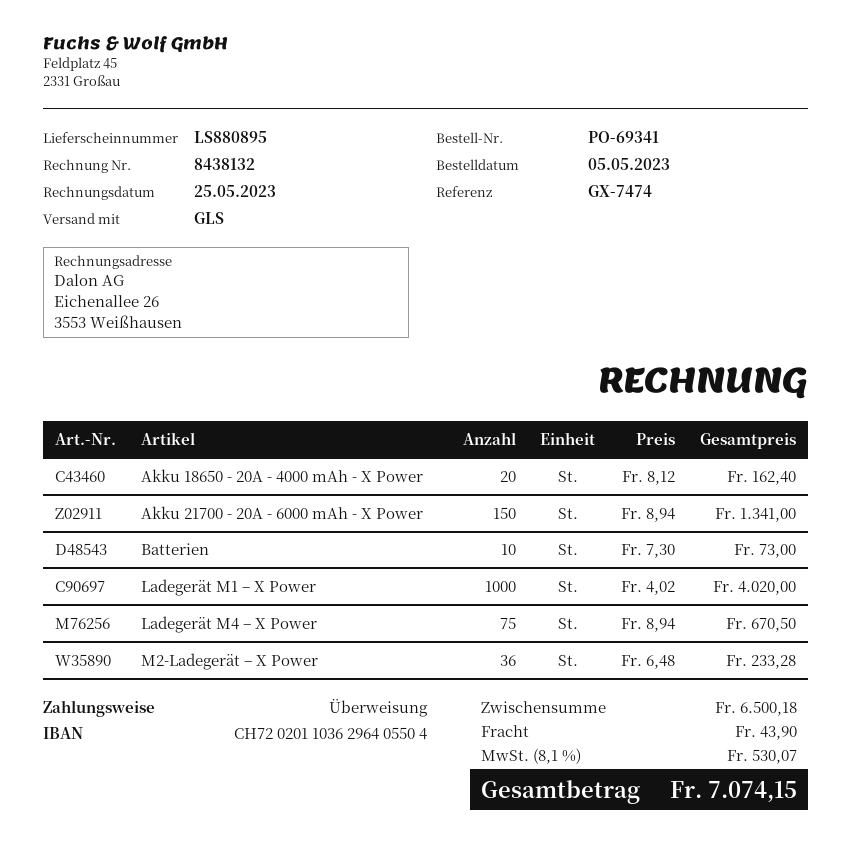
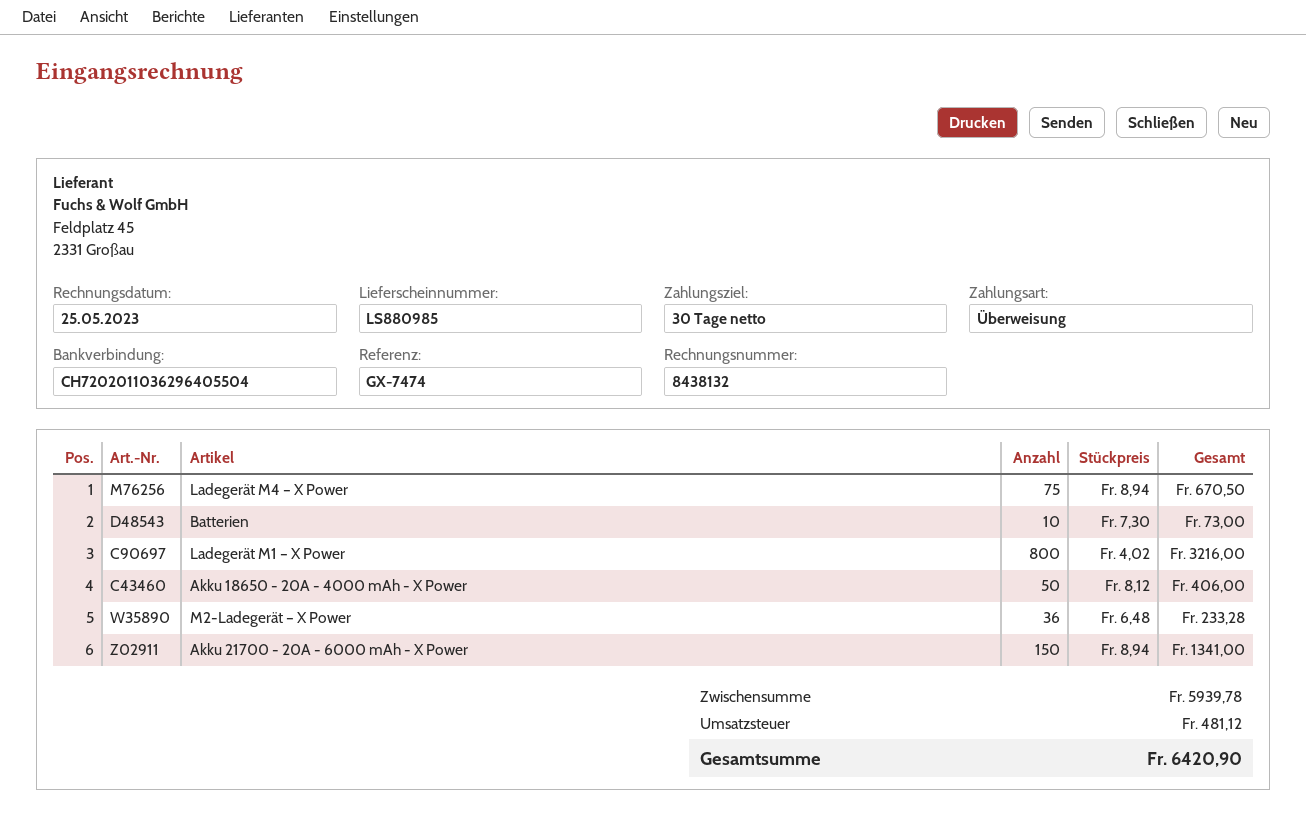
delivery note number: LS880895 -> LS880985
Akku 18650 - 20A - 4000 mAh - X Power: 20 x 8.12 = 162.40 -> 50 x 8.12 = 406.00
Ladegerät M1 – X Power: 1000 x 4.02 = 4020.00 -> 800 x 4.02 = 3216.00
subtotal: 6500.18 -> 5939.78
shipping: 43.90 -> none
tax: 530.07 -> 481.12
total: 7074.15 -> 6420.90

